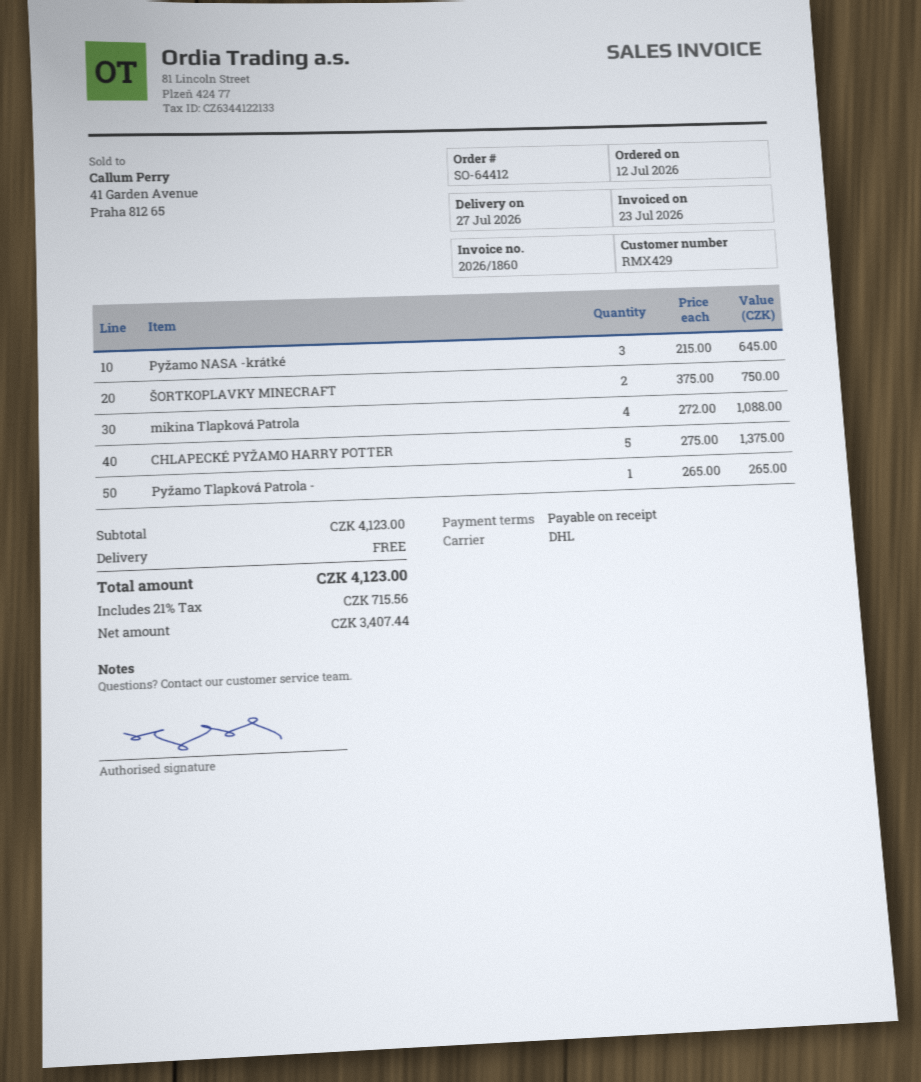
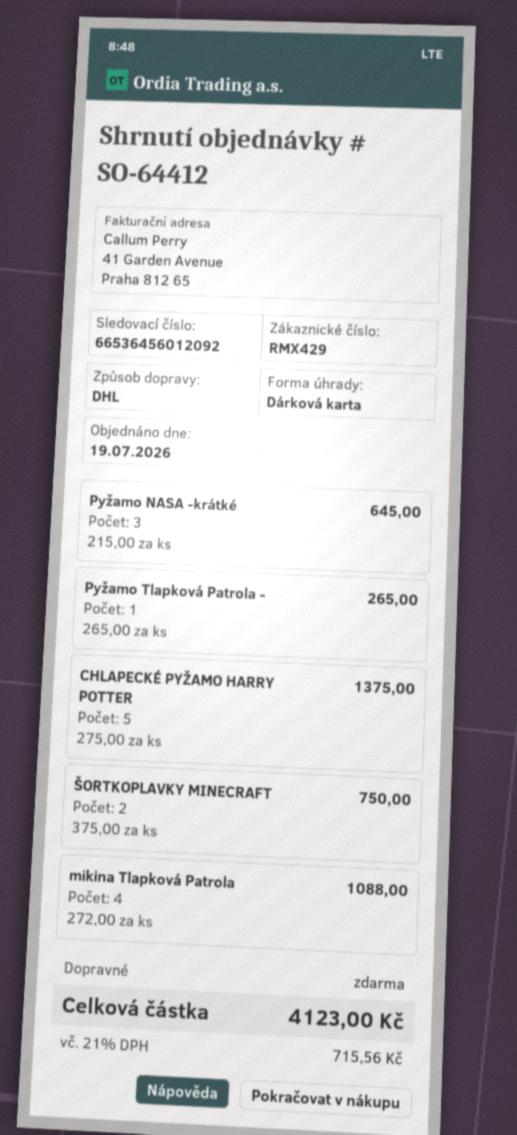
order date: 2026-07-12 -> 2026-07-19

